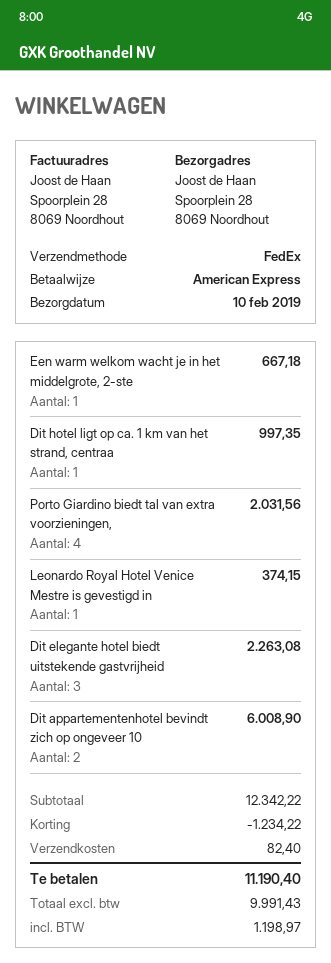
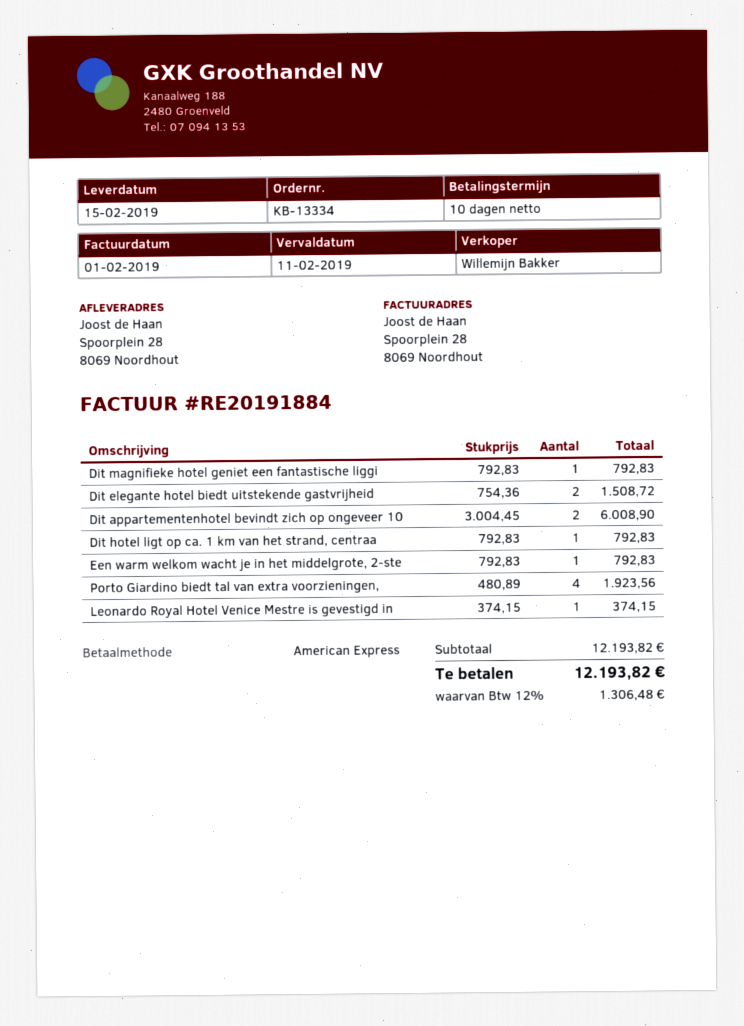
delivery date: 2019-02-10 -> 2019-02-15
Een warm welkom wacht je in het middelgrote, 2-ste: 1 for 667.18 -> 1 for 792.83
Dit hotel ligt op ca. 1 km van het strand, centraa: 1 for 997.35 -> 1 for 792.83
Porto Giardino biedt tal van extra voorzieningen,: 4 for 2031.56 -> 4 for 1923.56
Dit elegante hotel biedt uitstekende gastvrijheid: 3 for 2263.08 -> 2 for 1508.72
Dit magnifieke hotel geniet een fantastische liggi: none -> 1 for 792.83
subtotal: 12342.22 -> 12193.82
discount: 1234.22 -> none
shipping: 82.40 -> none
tax: 1198.97 -> 1306.48
total: 11190.40 -> 12193.82

